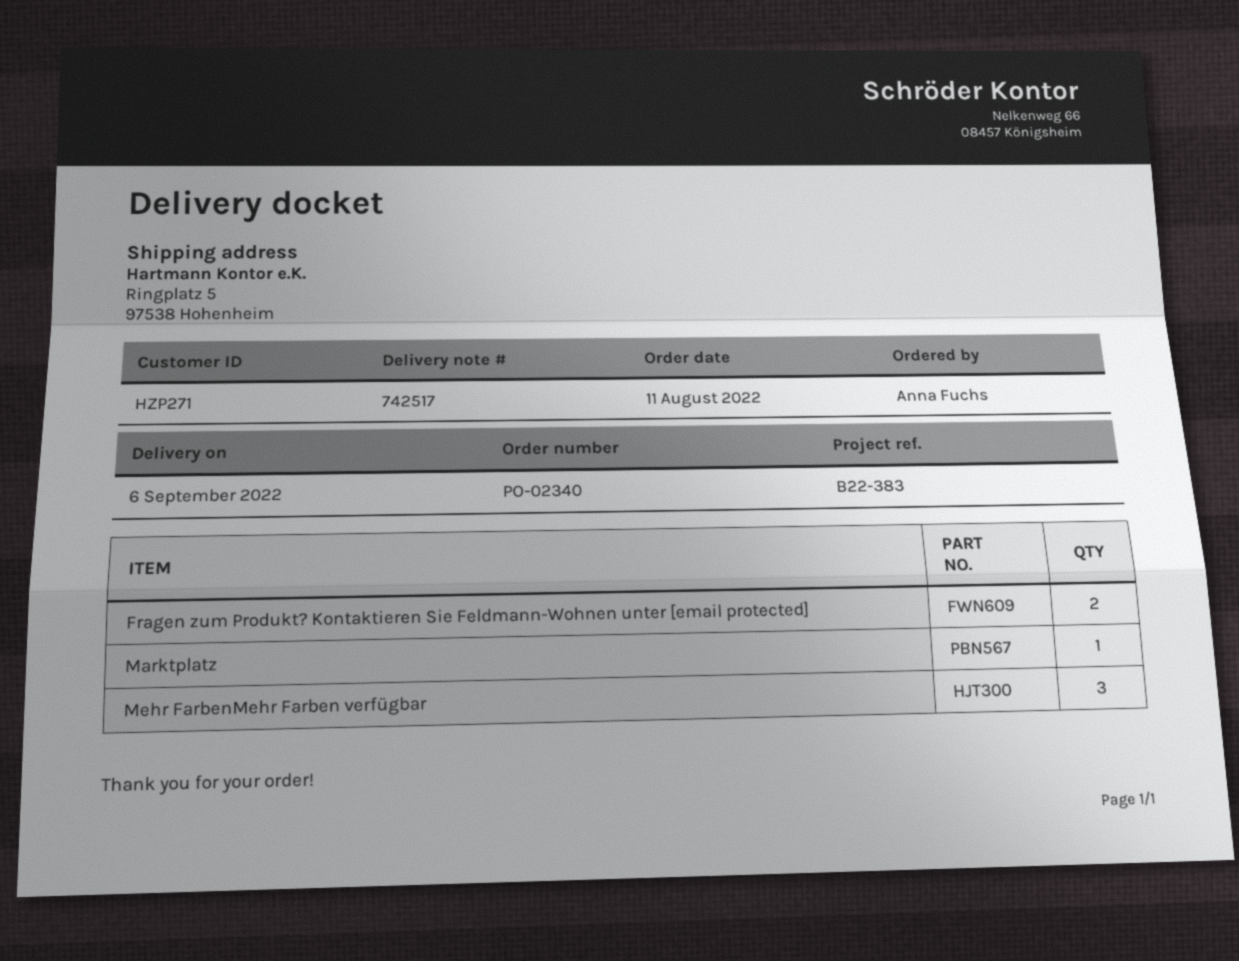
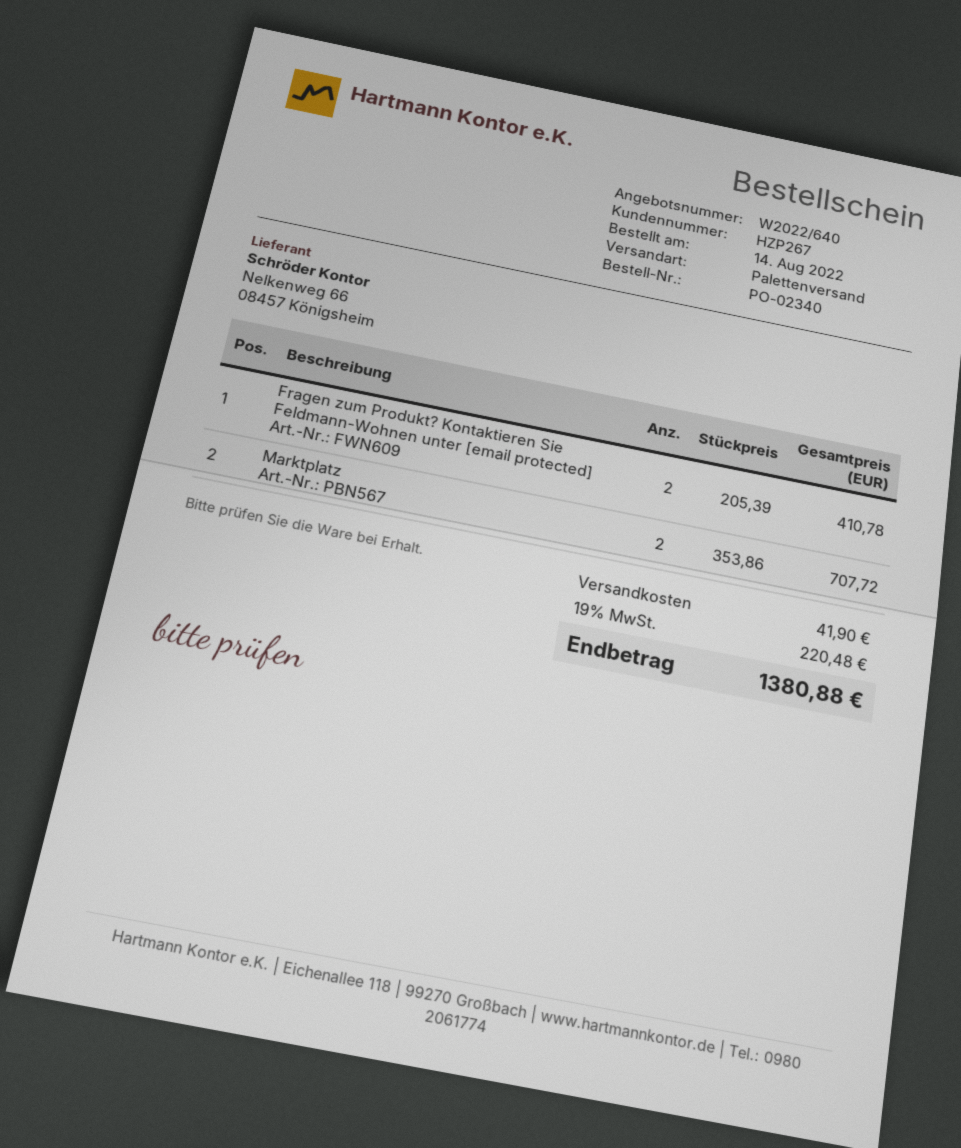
order date: 2022-08-11 -> 2022-08-14
customer number: HZP271 -> HZP267
Marktplatz: 1 -> 2
Mehr FarbenMehr Farben verfügbar: 3 -> none

